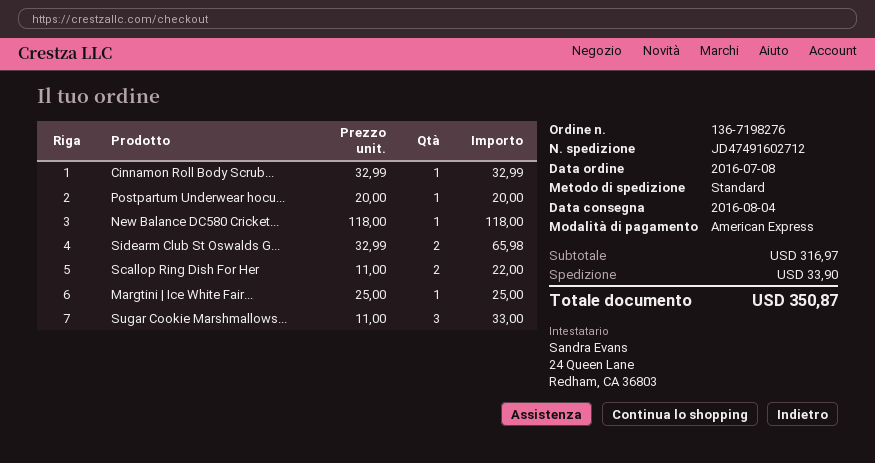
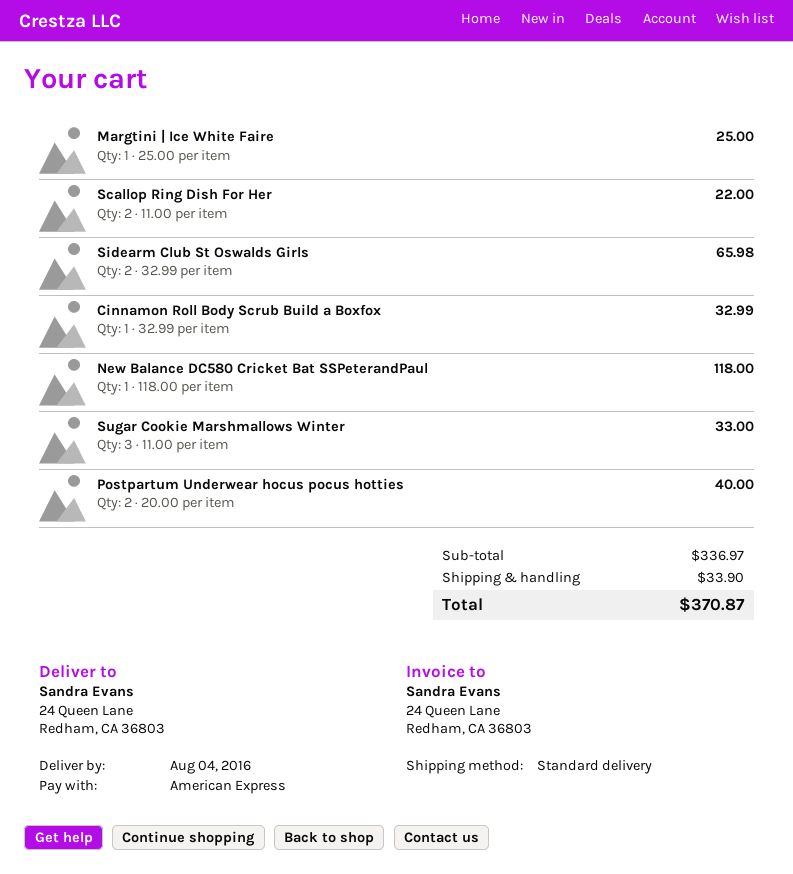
Postpartum Underwear hocu...: 1 x 20.00 = 20.00 -> 2 x 20.00 = 40.00
subtotal: 316.97 -> 336.97
total: 350.87 -> 370.87

